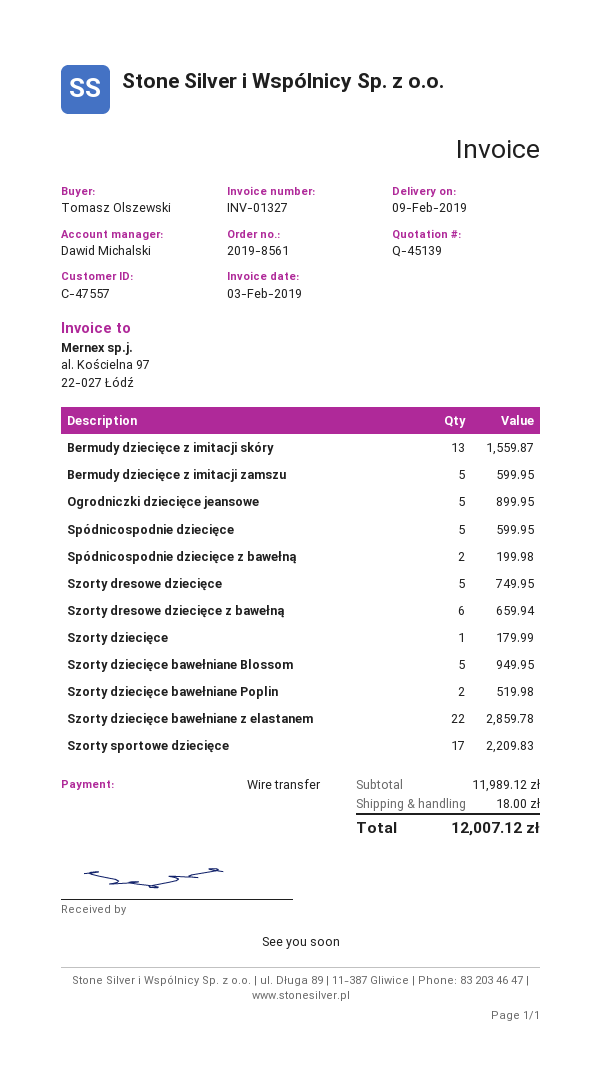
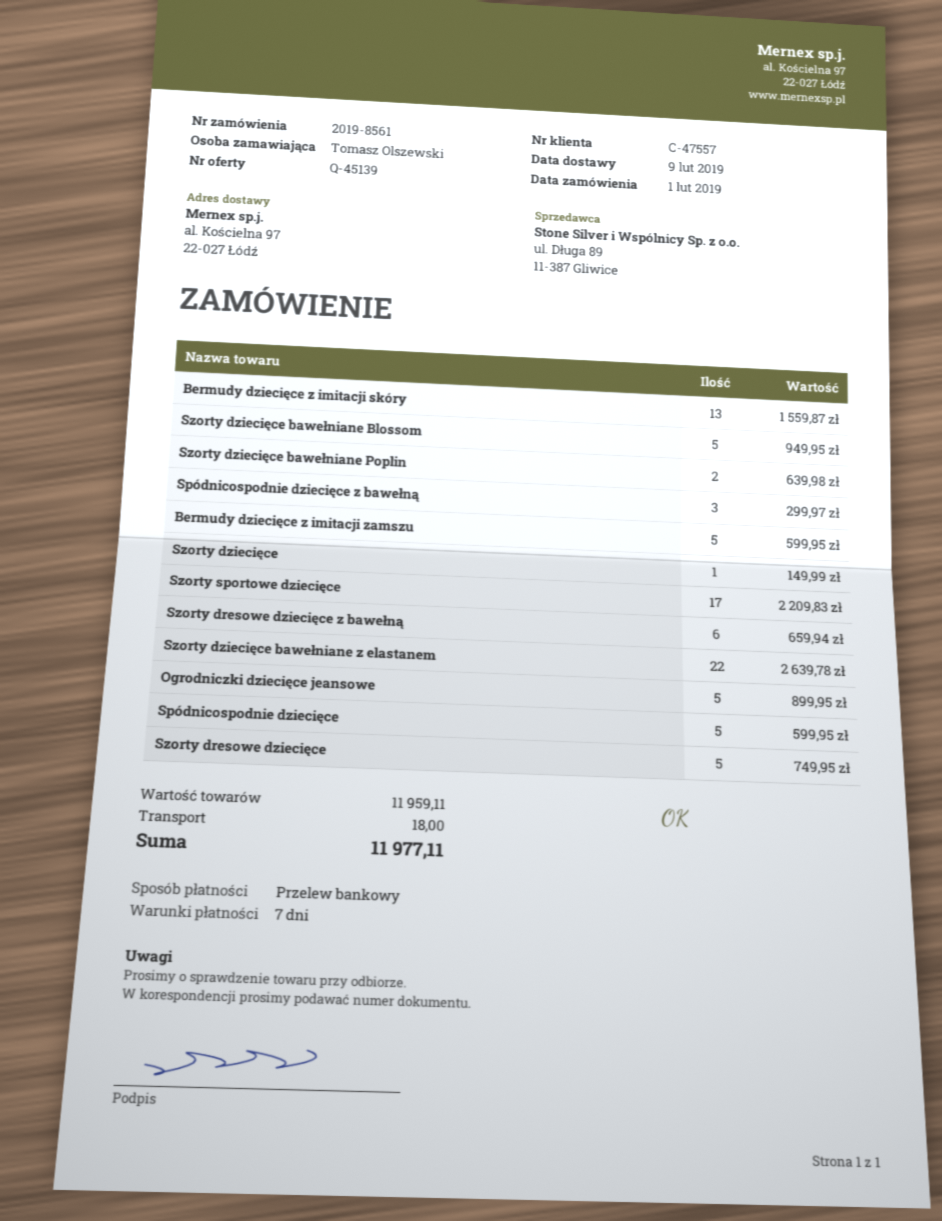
Spódnicospodnie dziecięce z bawełną: 2 for 199.98 -> 3 for 299.97
Szorty dziecięce: 1 for 179.99 -> 1 for 149.99
Szorty dziecięce bawełniane Poplin: 2 for 519.98 -> 2 for 639.98
Szorty dziecięce bawełniane z elastanem: 22 for 2859.78 -> 22 for 2639.78
subtotal: 11989.12 -> 11959.11
total: 12007.12 -> 11977.11

